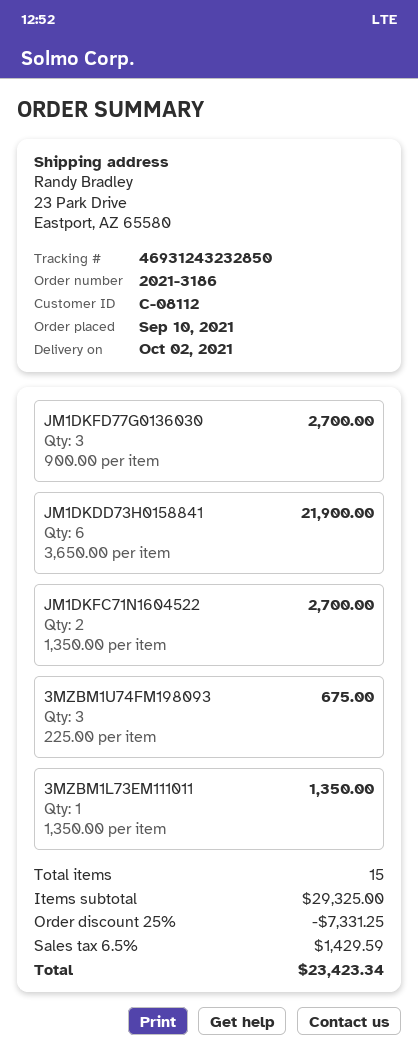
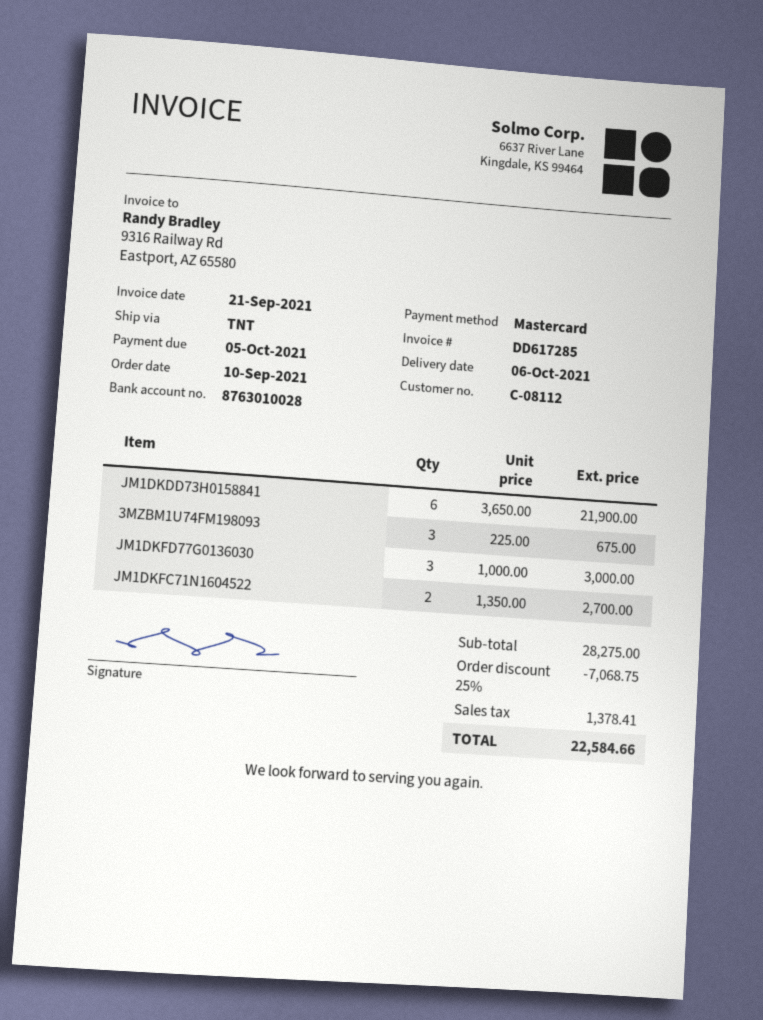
delivery date: 2021-10-02 -> 2021-10-06
JM1DKFD77G0136030: 3 x 900.00 = 2700.00 -> 3 x 1000.00 = 3000.00
3MZBM1L73EM111011: 1 x 1350.00 = 1350.00 -> none
subtotal: 29325.00 -> 28275.00
discount: 25% = 7331.25 -> 25% = 7068.75
tax: 1429.59 -> 1378.41
total: 23423.34 -> 22584.66

